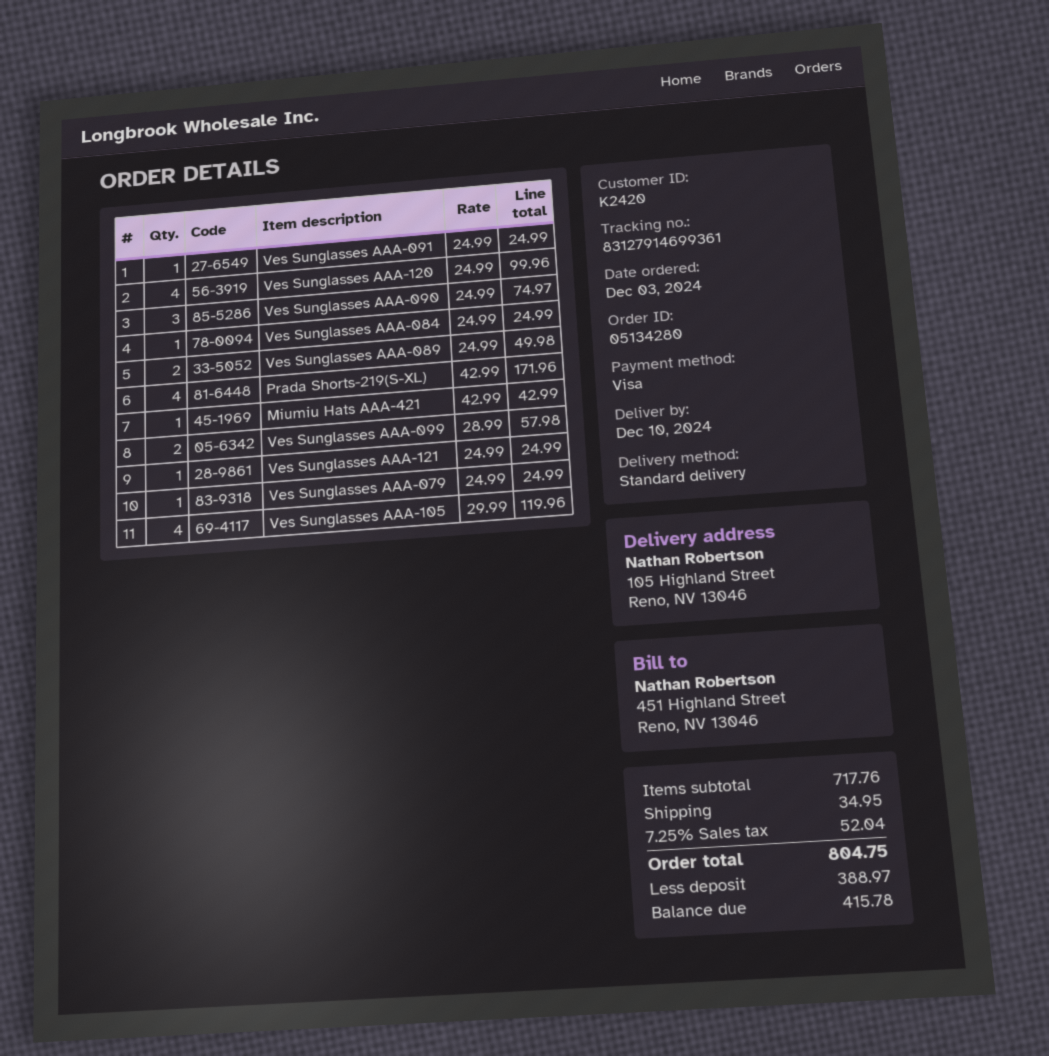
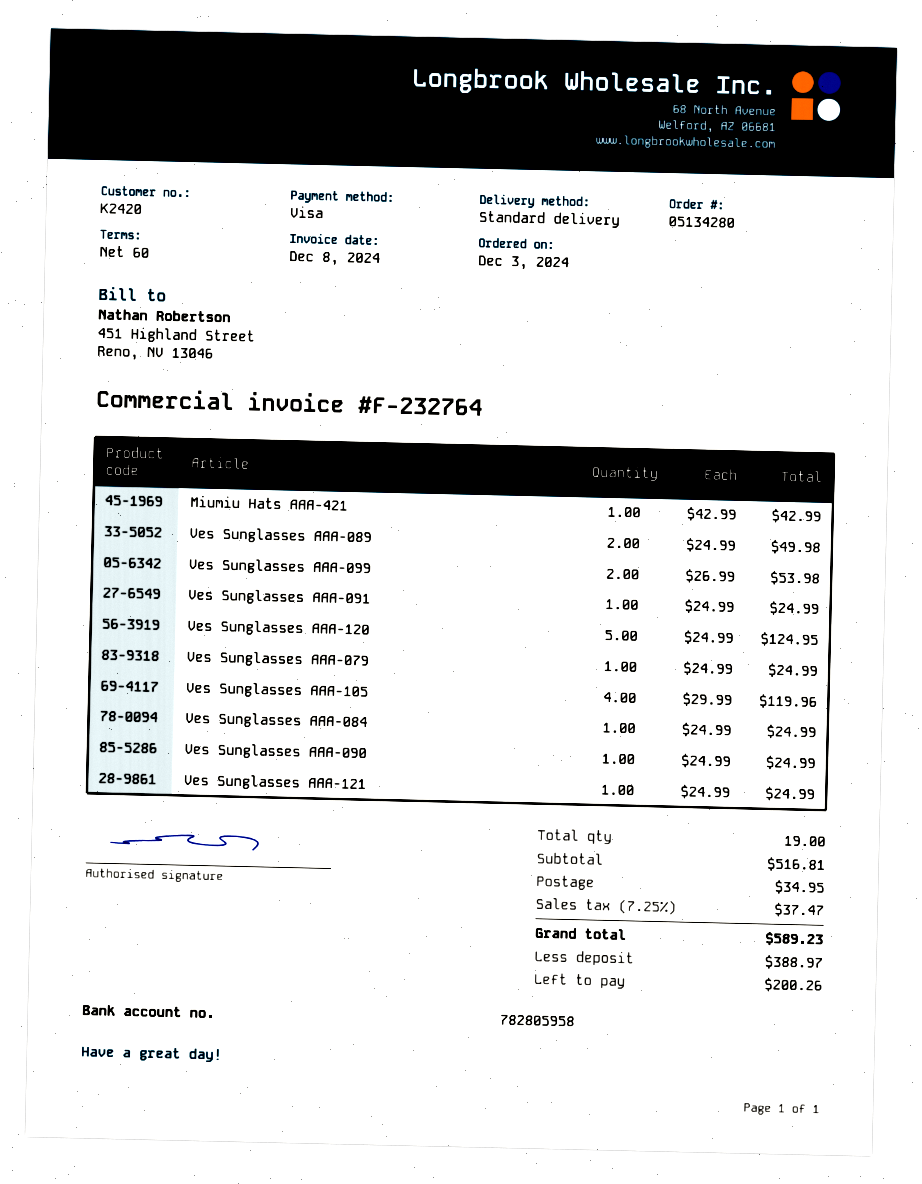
Ves Sunglasses AAA-120: 4 x 24.99 = 99.96 -> 5 x 24.99 = 124.95
Ves Sunglasses AAA-090: 3 x 24.99 = 74.97 -> 1 x 24.99 = 24.99
Prada Shorts-219(S-XL): 4 x 42.99 = 171.96 -> none
Ves Sunglasses AAA-099: 2 x 28.99 = 57.98 -> 2 x 26.99 = 53.98
subtotal: 717.76 -> 516.81
tax: 7.25% = 52.04 -> 7.25% = 37.47
total: 804.75 -> 589.23
balance: 415.78 -> 200.26

